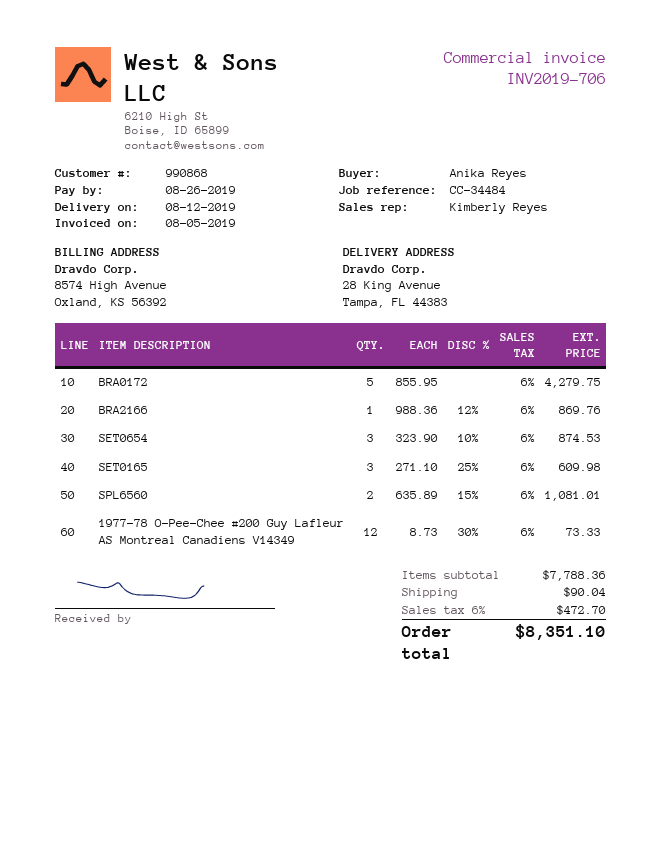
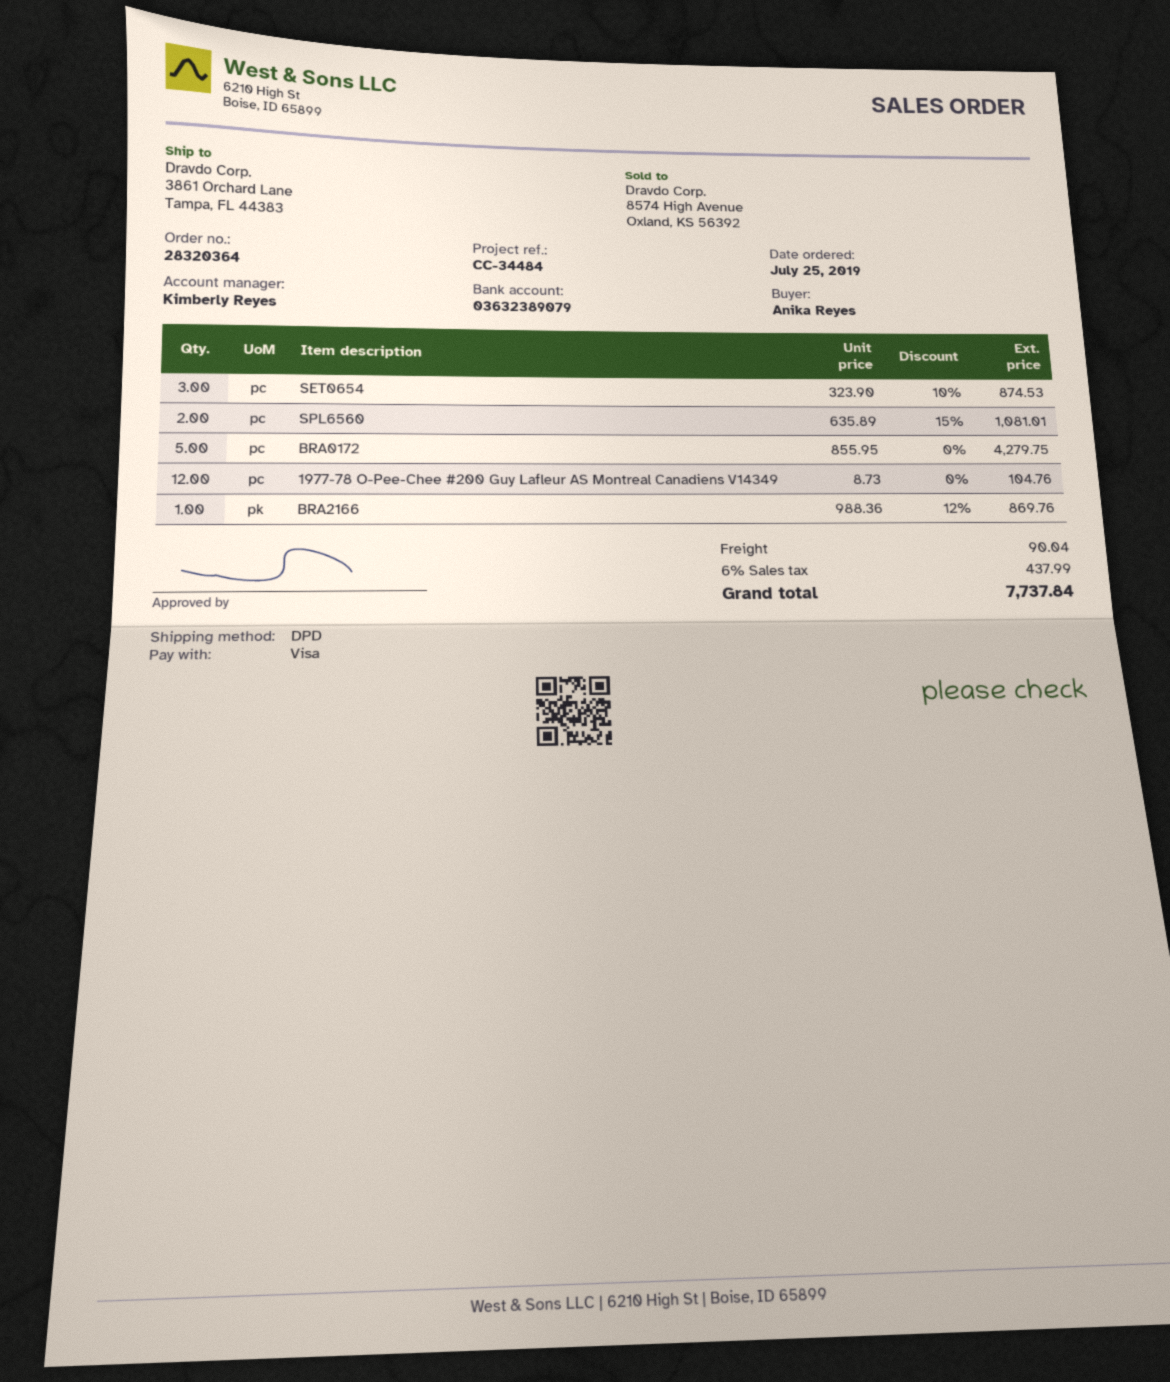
ship to: 28 King Avenue, Tampa, FL 44383 -> 3861 Orchard Lane, Tampa, FL 44383
SET0165: 3 x 271.10 - 25% = 609.98 -> none
1977-78 O-Pee-Chee #200 Guy Lafleur AS Montreal Canadiens V14349: 12 x 8.73 - 30% = 73.33 -> 12 x 8.73 = 104.76
tax: 6% = 472.70 -> 6% = 437.99
total: 8351.10 -> 7737.84

